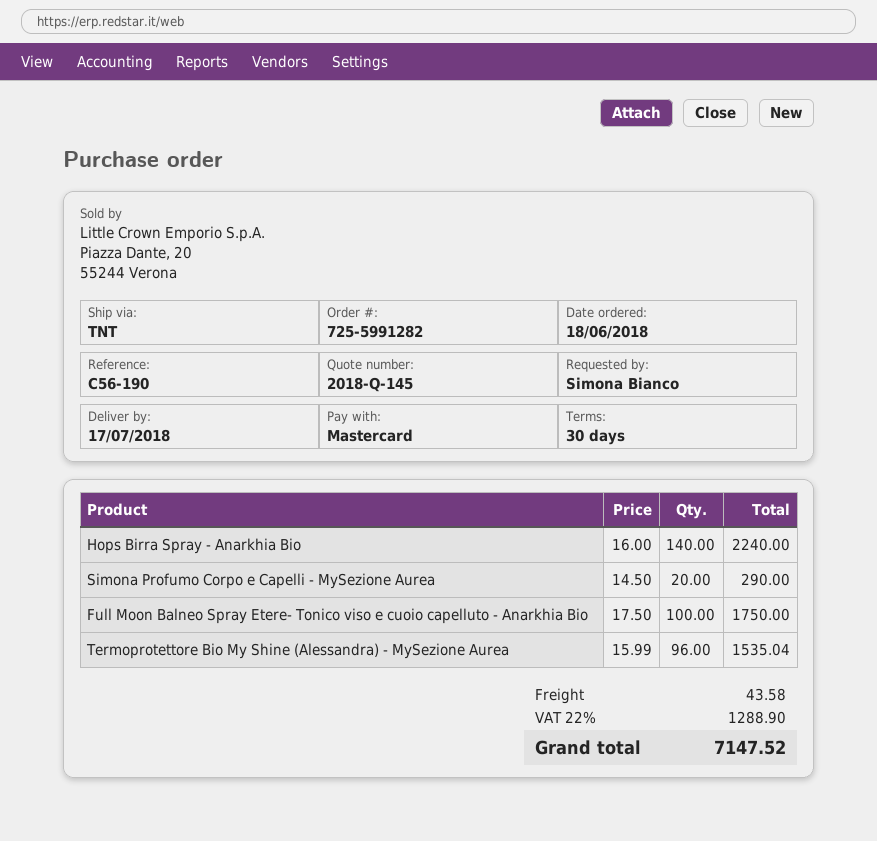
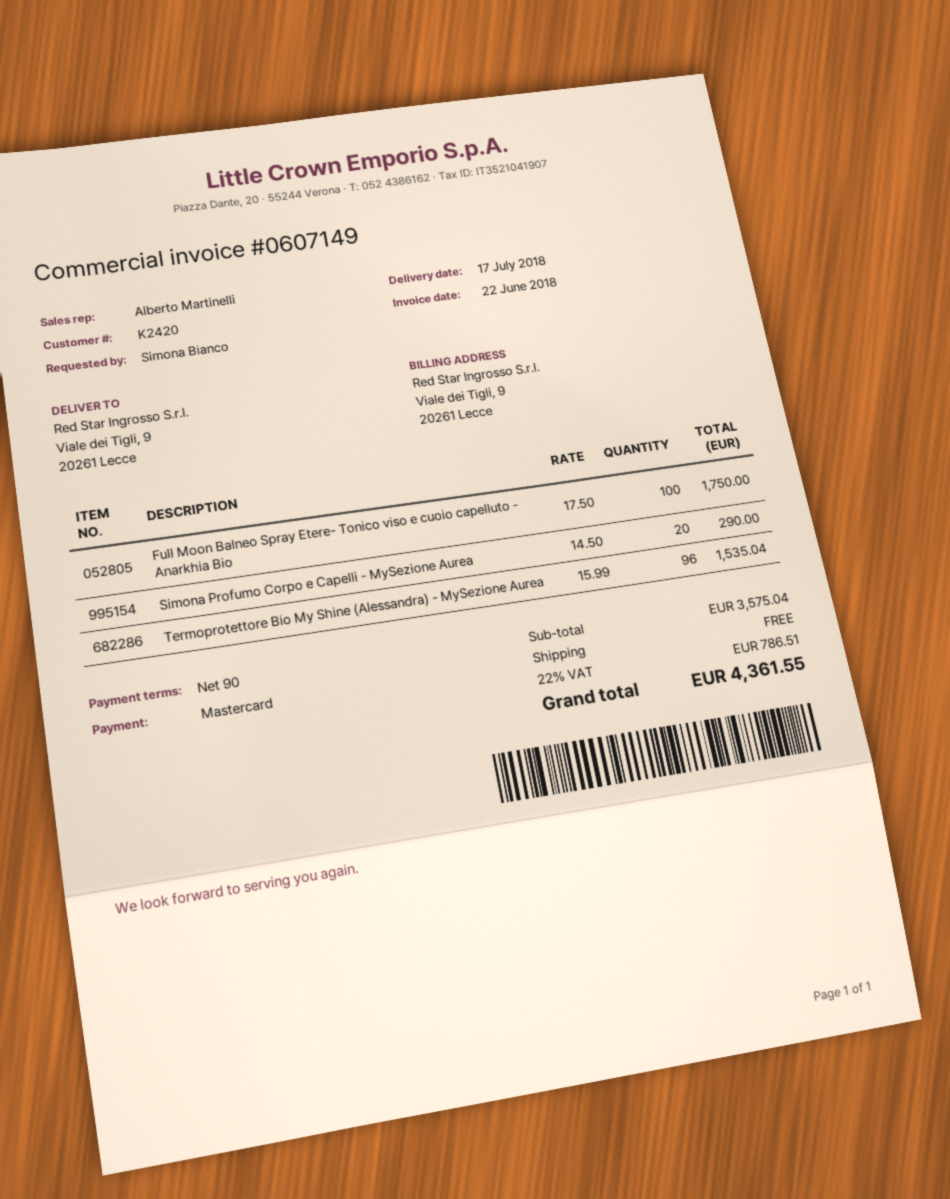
payment terms: 30 days -> 90 days
Hops Birra Spray - Anarkhia Bio: 140 x 16.00 = 2240.00 -> none
shipping: 43.58 -> 0.00
tax: 22% = 1288.90 -> 22% = 786.51
total: 7147.52 -> 4361.55

